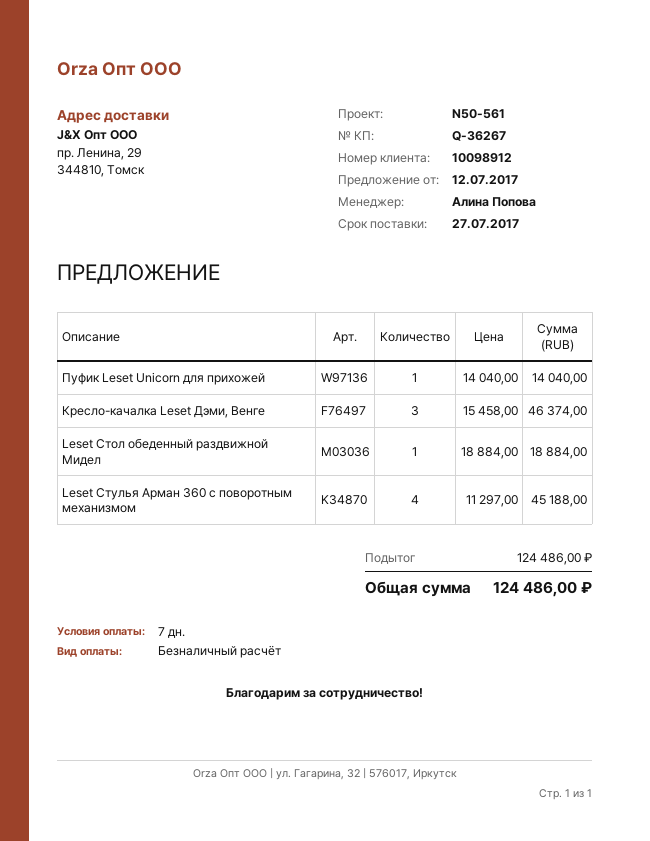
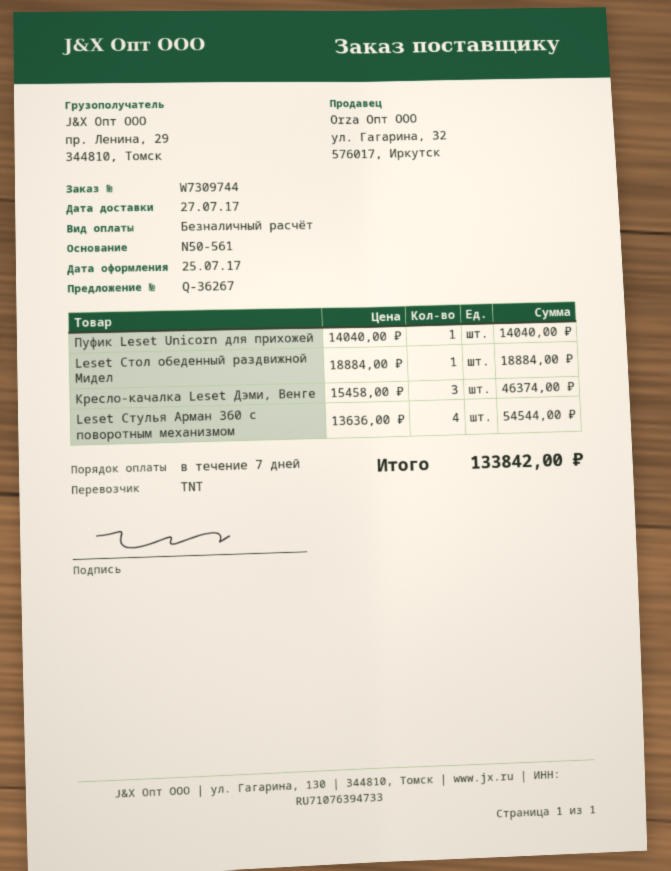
Leset Стулья Арман 360 с поворотным механизмом: 4 x 11297.00 = 45188.00 -> 4 x 13636.00 = 54544.00
total: 124486.00 -> 133842.00

